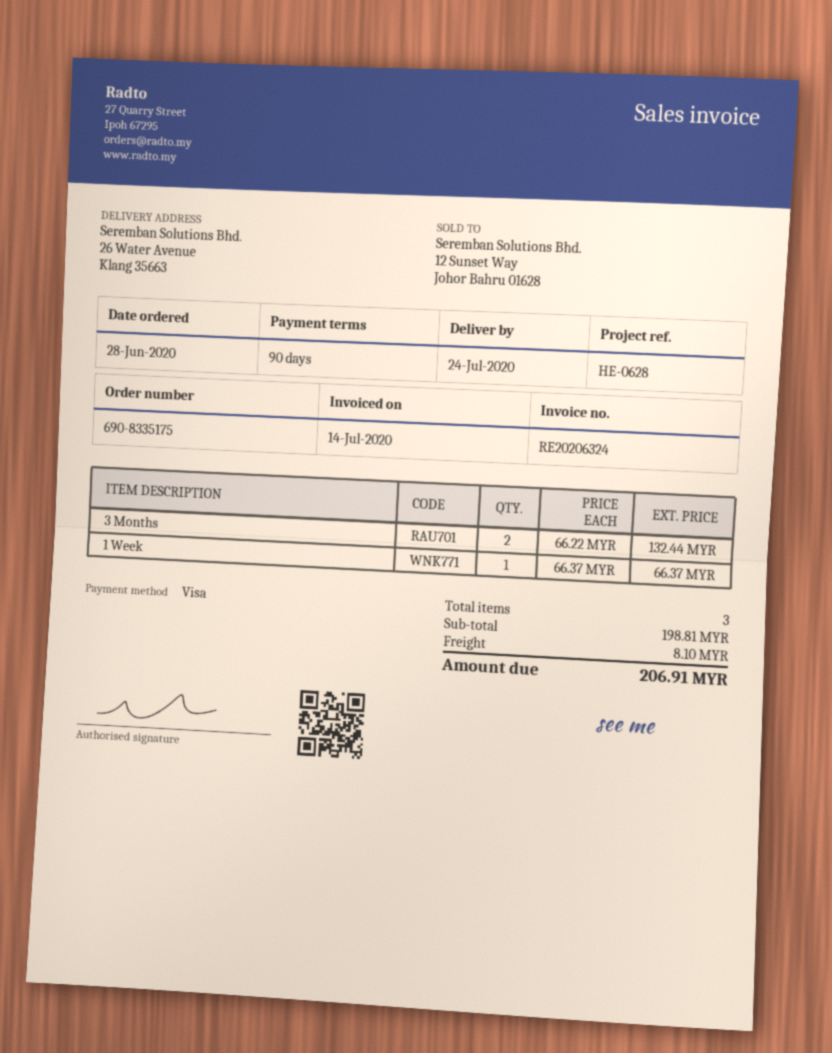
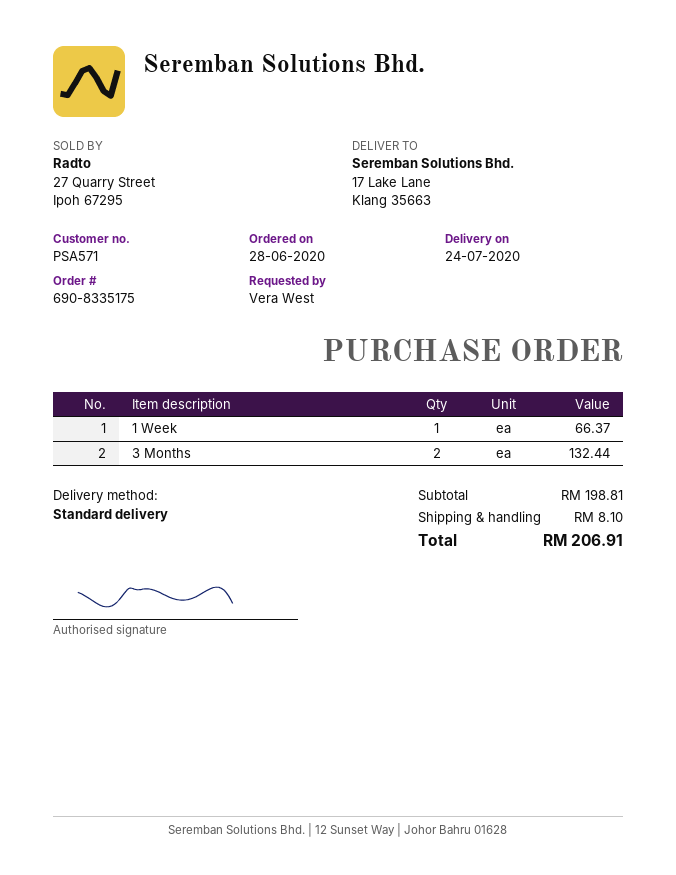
ship to: 26 Water Avenue, Klang 35663 -> 17 Lake Lane, Klang 35663

